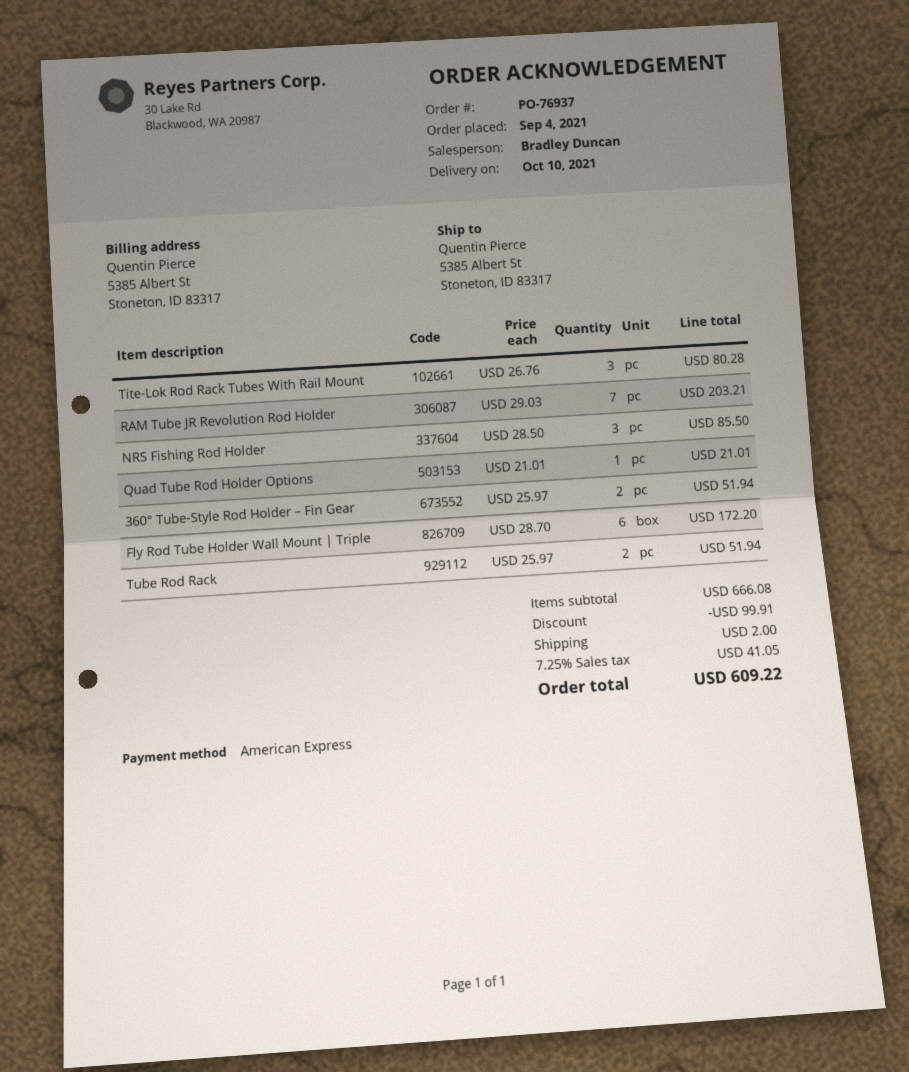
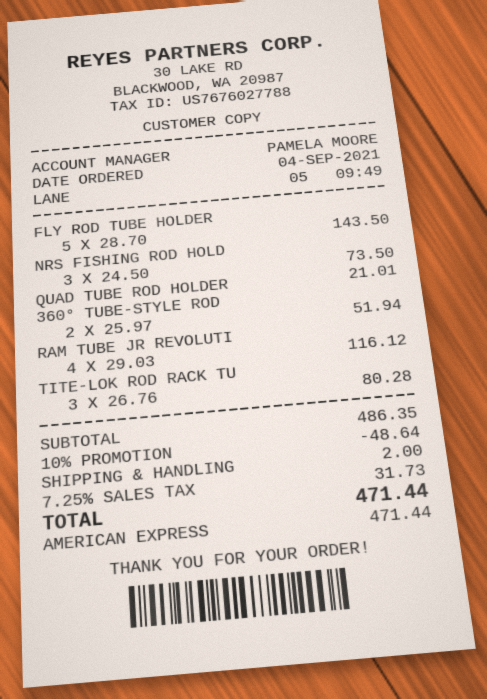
sales rep: Bradley Duncan -> PAMELA MOORE
RAM Tube JR Revolution Rod Holder: 7 x 29.03 = 203.21 -> 4 x 29.03 = 116.12
NRS Fishing Rod Holder: 3 x 28.50 = 85.50 -> 3 x 24.50 = 73.50
Fly Rod Tube Holder Wall Mount | Triple: 6 x 28.70 = 172.20 -> 5 x 28.70 = 143.50
Tube Rod Rack: 2 x 25.97 = 51.94 -> none
subtotal: 666.08 -> 486.35
discount: 99.91 -> 48.64
tax: 7.25% = 41.05 -> 7.25% = 31.73
total: 609.22 -> 471.44

